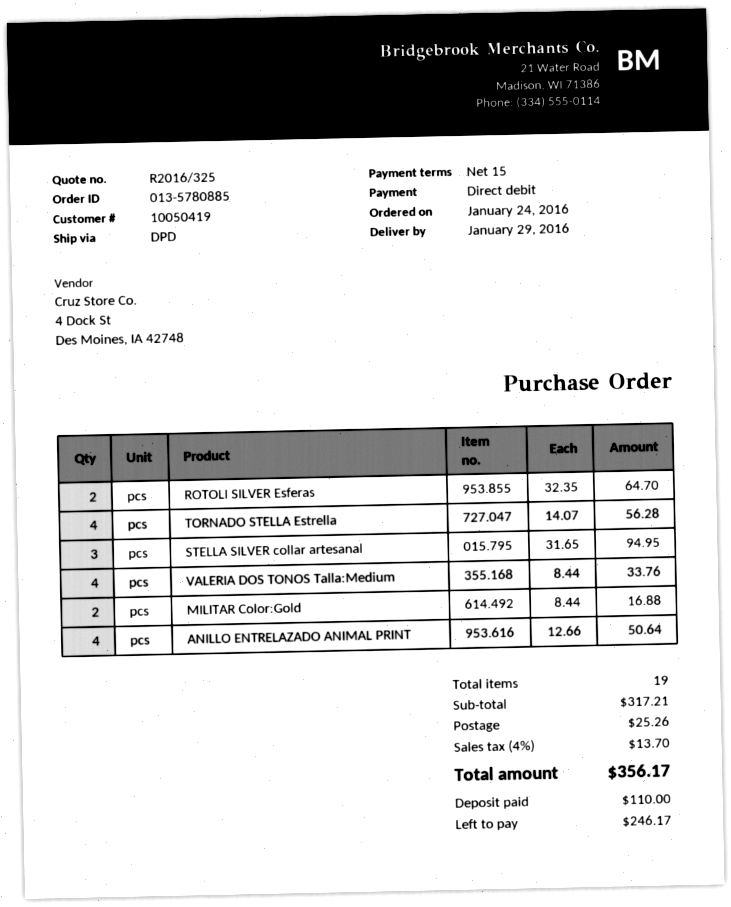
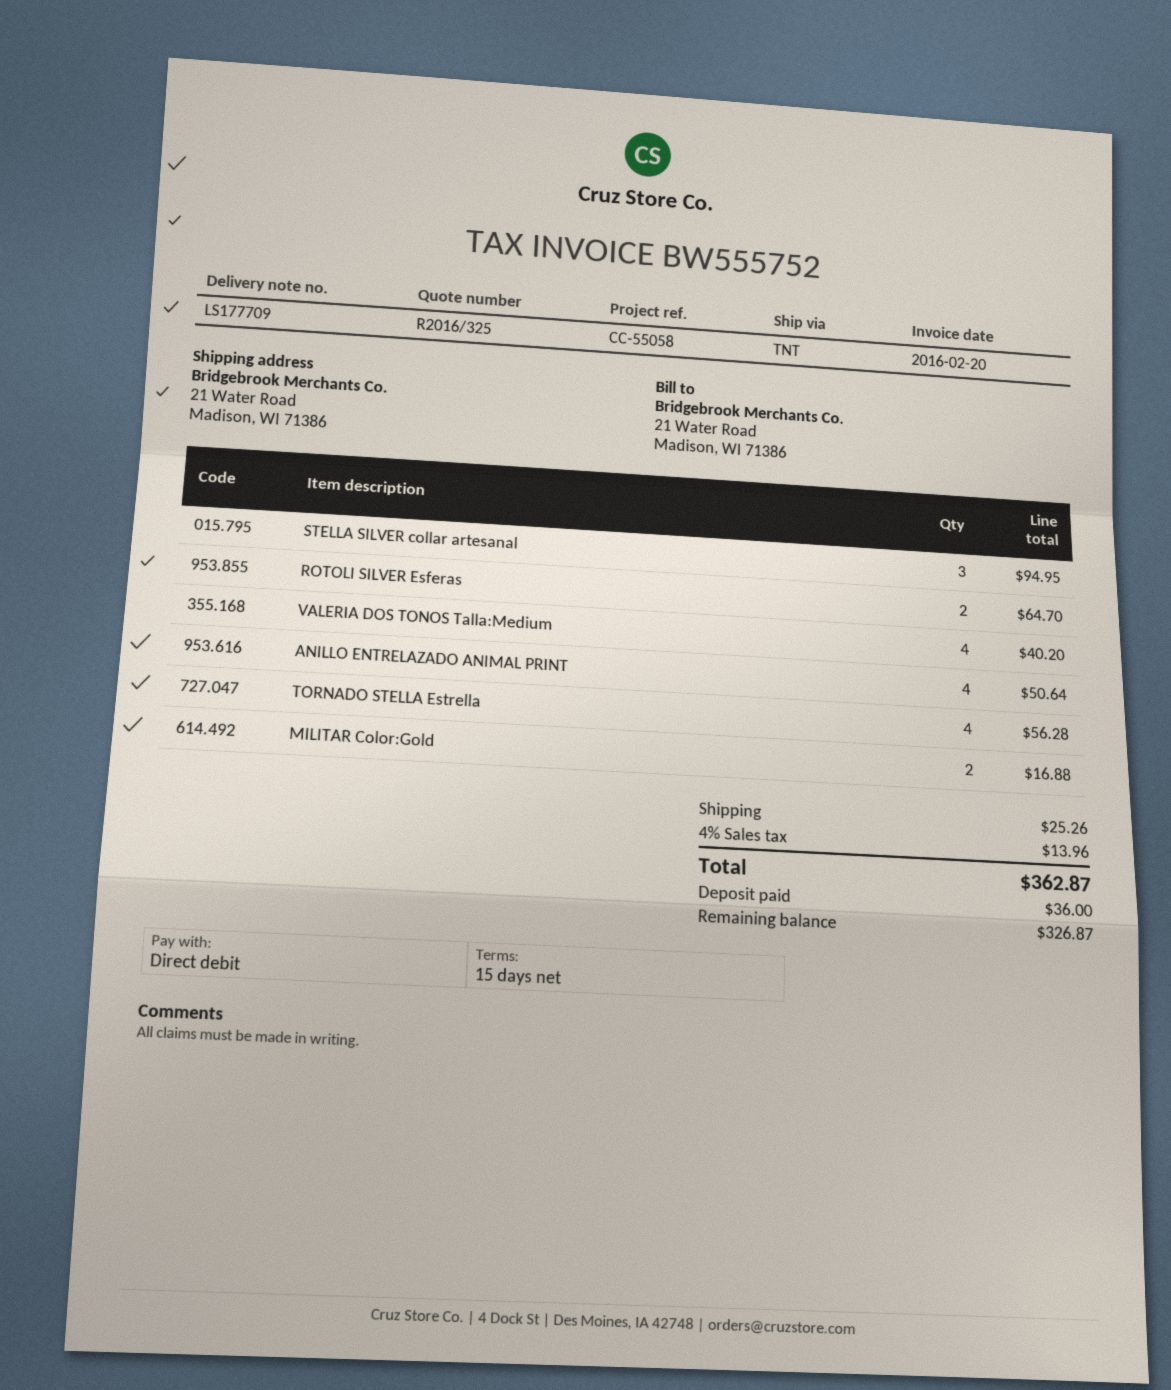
shipping method: DPD -> TNT
VALERIA DOS TONOS Talla:Medium: 4 for 33.76 -> 4 for 40.20
tax: 4% = 13.70 -> 4% = 13.96
total: 356.17 -> 362.87
deposit: 110.00 -> 36.00
balance: 246.17 -> 326.87

